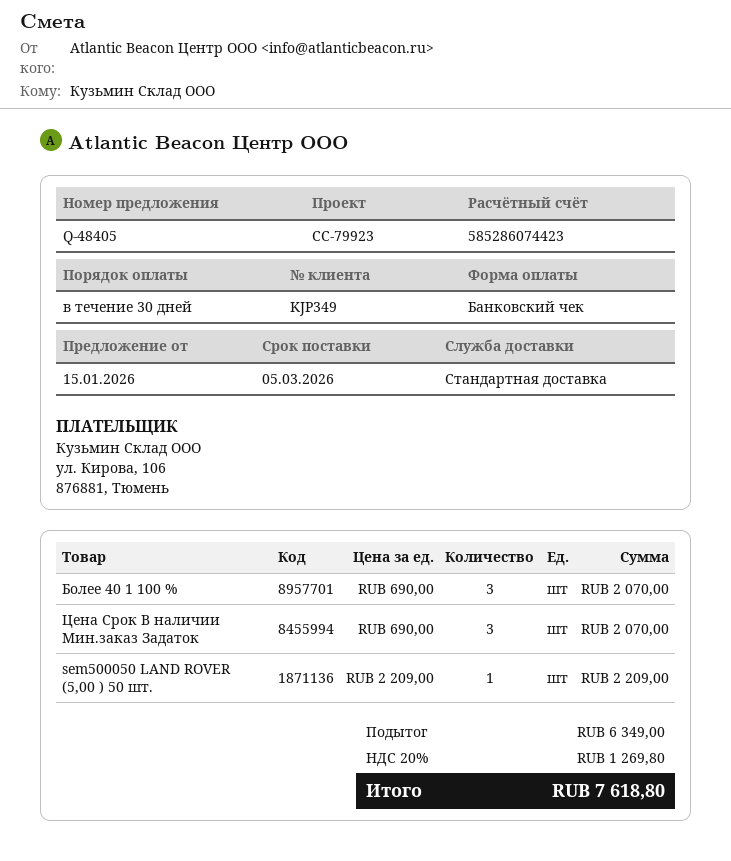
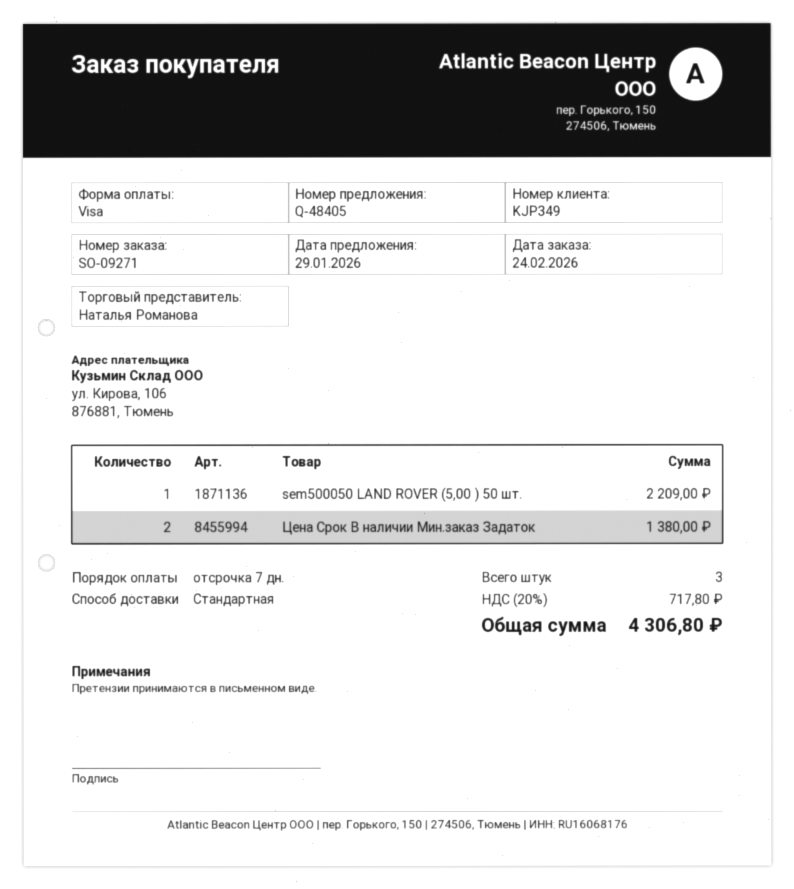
quote date: 2026-01-15 -> 2026-01-29
payment terms: 30 days -> 7 days
payment method: cheque -> Visa
Более 40 1 100 %: 3 for 2070.00 -> none
Цена Срок В наличии Мин.заказ Задаток: 3 for 2070.00 -> 2 for 1380.00
tax: 20% = 1269.80 -> 20% = 717.80
total: 7618.80 -> 4306.80

